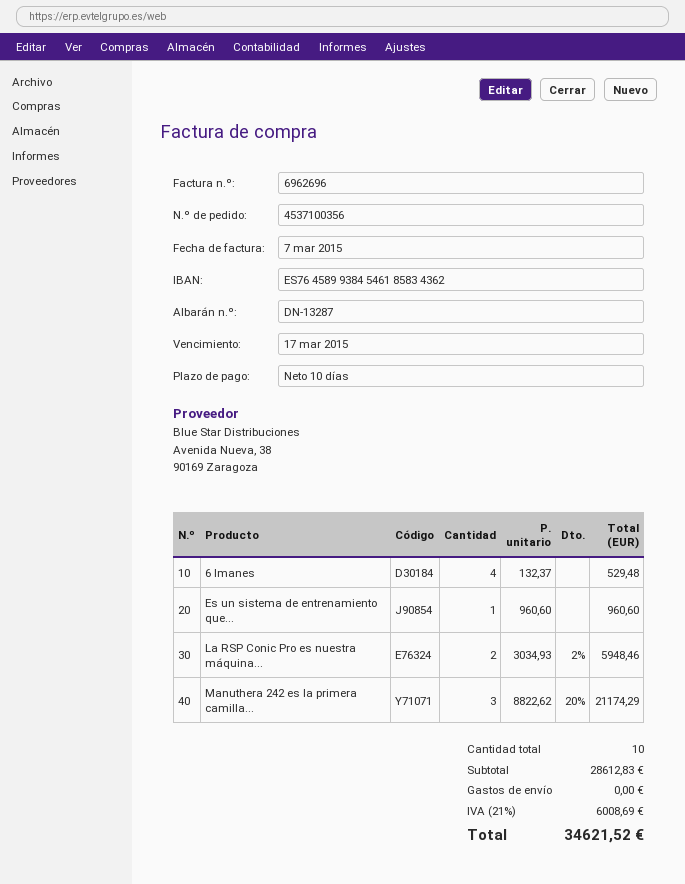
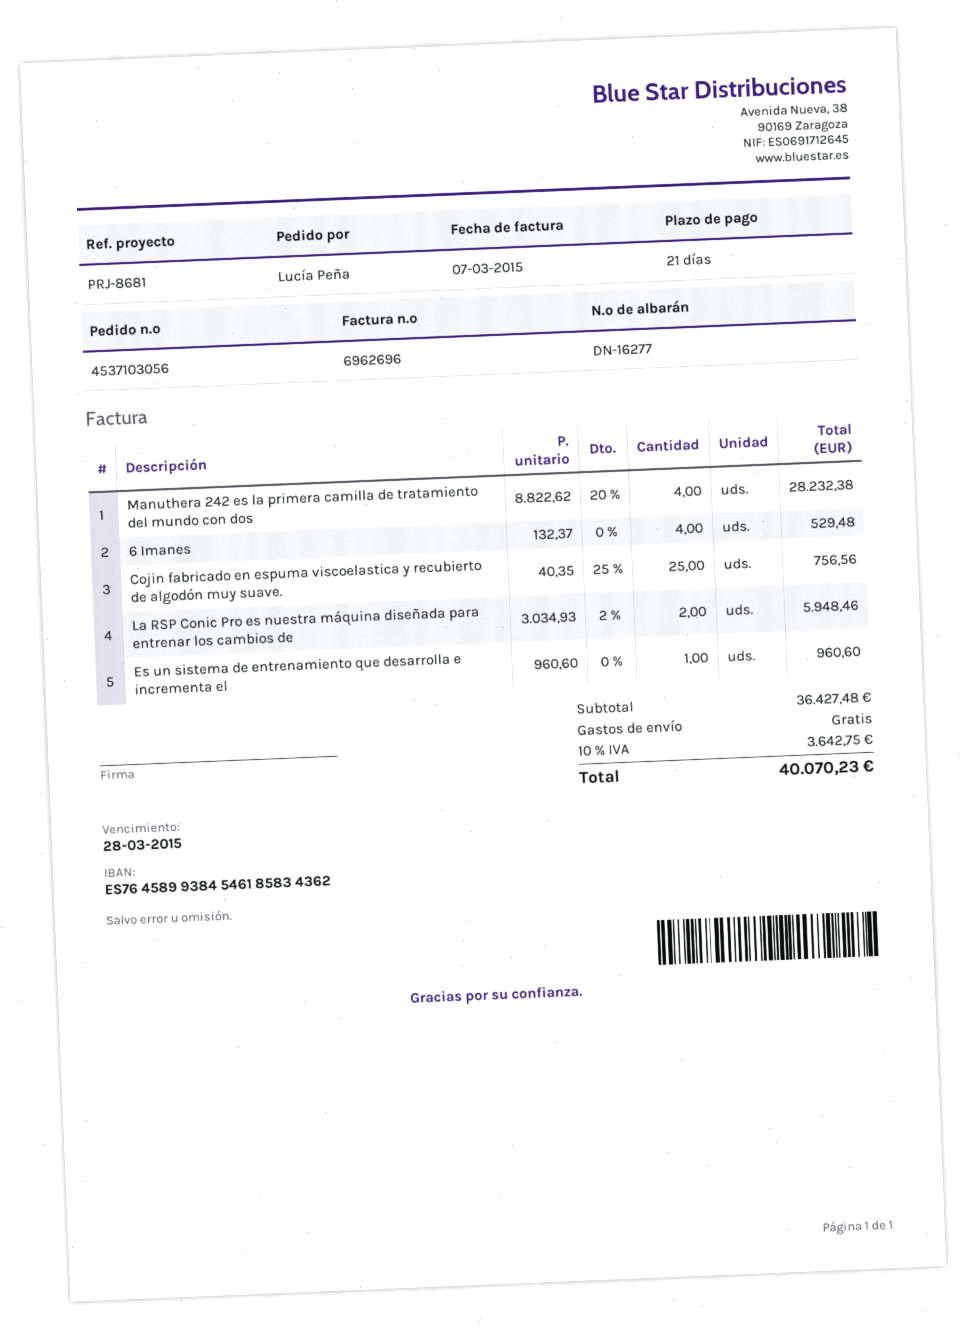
order number: 4537100356 -> 4537103056
delivery note number: DN-13287 -> DN-16277
payment terms: 10 days -> 21 days
due date: 2015-03-17 -> 2015-03-28
Manuthera 242 es la primera camilla...: 3 x 8822.62 - 20% = 21174.29 -> 4 x 8822.62 - 20% = 28232.38
Cojin fabricado en espuma viscoelastica y recubierto de algodón muy suave.: none -> 25 x 40.35 - 25% = 756.56
subtotal: 28612.83 -> 36427.48
tax: 21% = 6008.69 -> 10% = 3642.75
total: 34621.52 -> 40070.23

